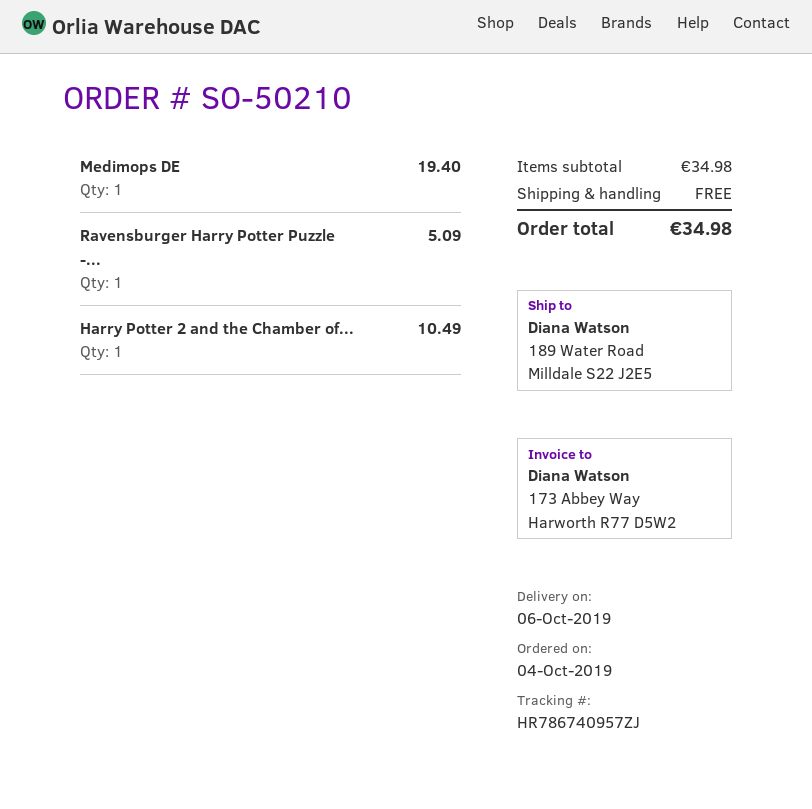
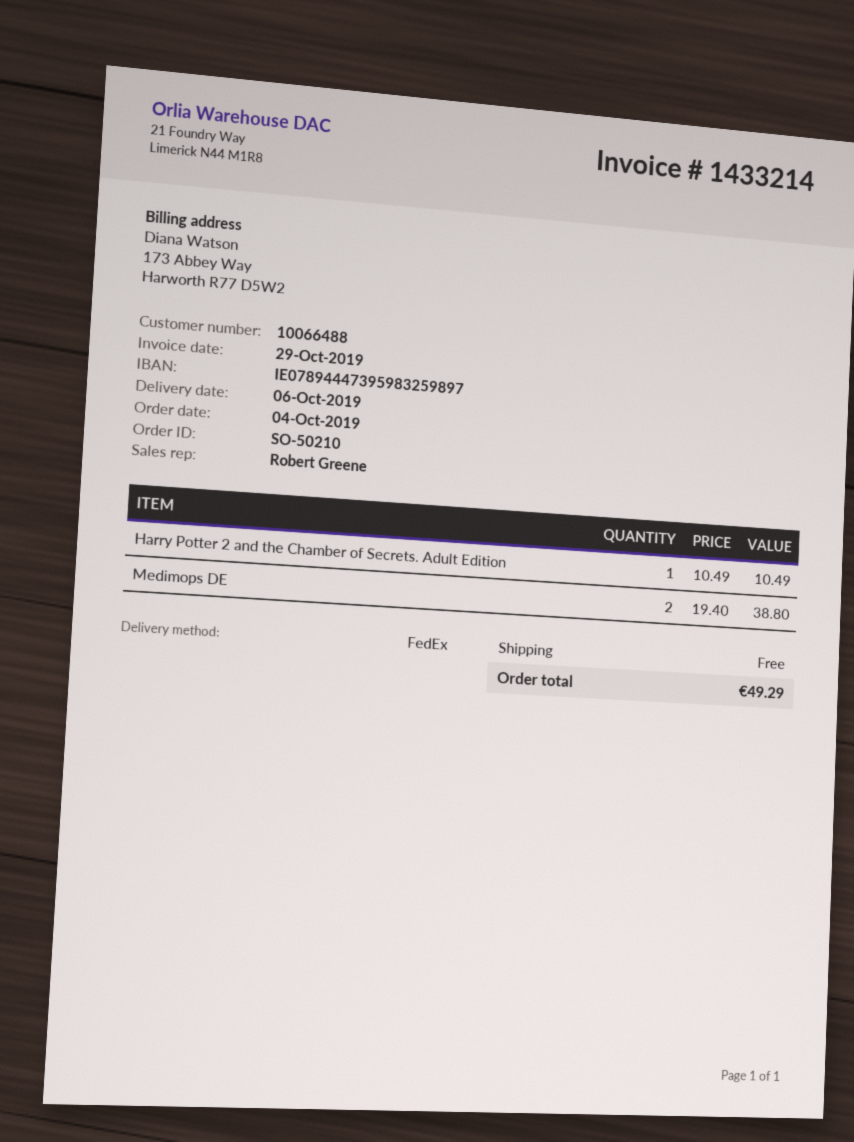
Medimops DE: 1 for 19.40 -> 2 for 38.80
Ravensburger Harry Potter Puzzle -...: 1 for 5.09 -> none
total: 34.98 -> 49.29

